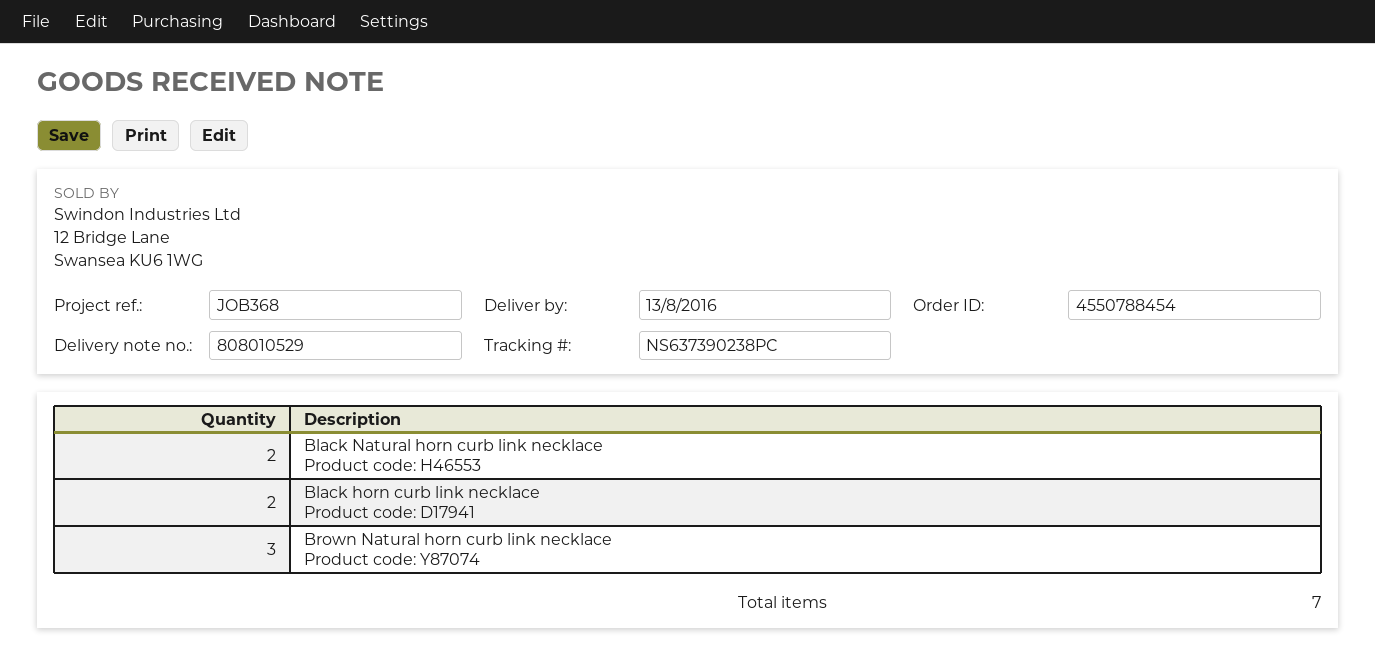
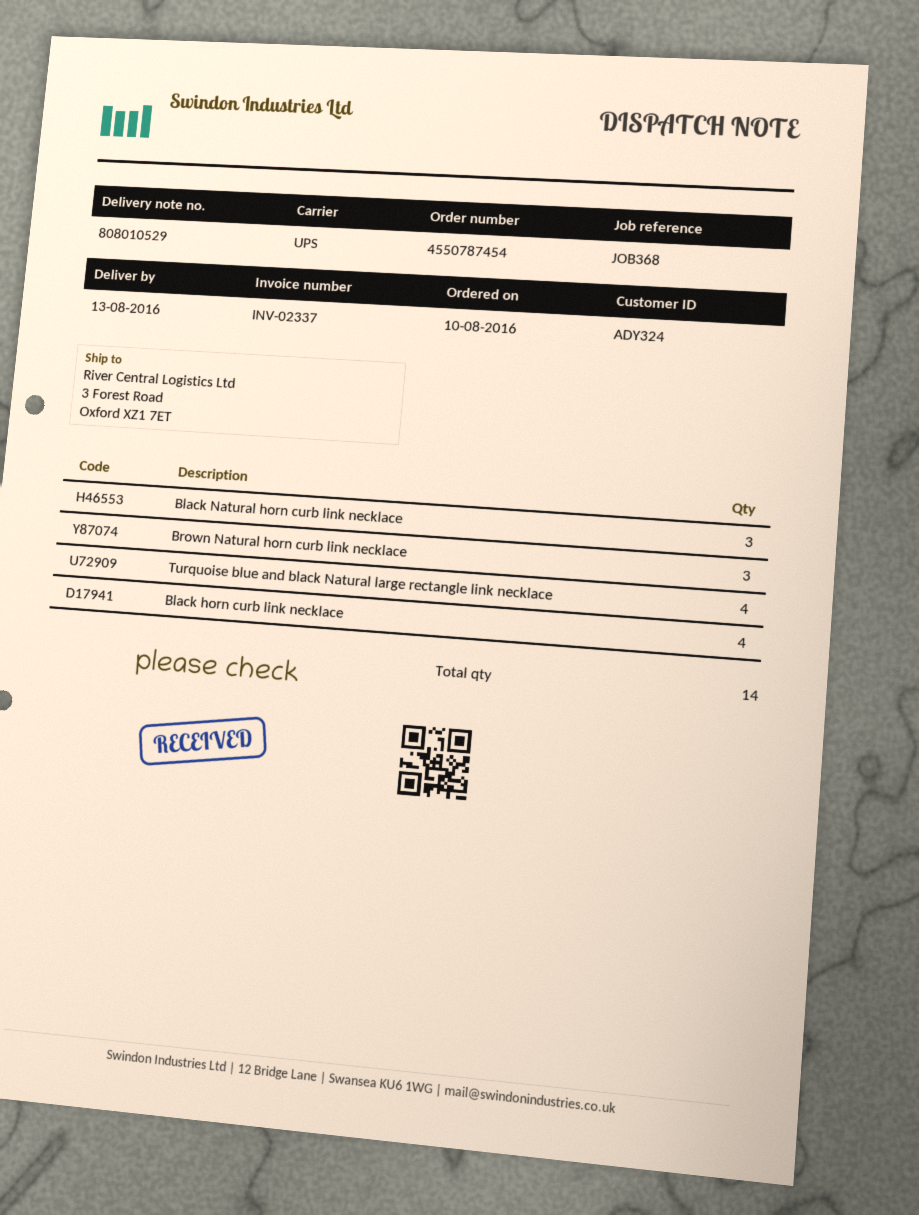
order number: 4550788454 -> 4550787454
Black Natural horn curb link necklace: 2 -> 3
Black horn curb link necklace: 2 -> 4
Turquoise blue and black Natural large rectangle link necklace: none -> 4
total quantity: 7 -> 14

